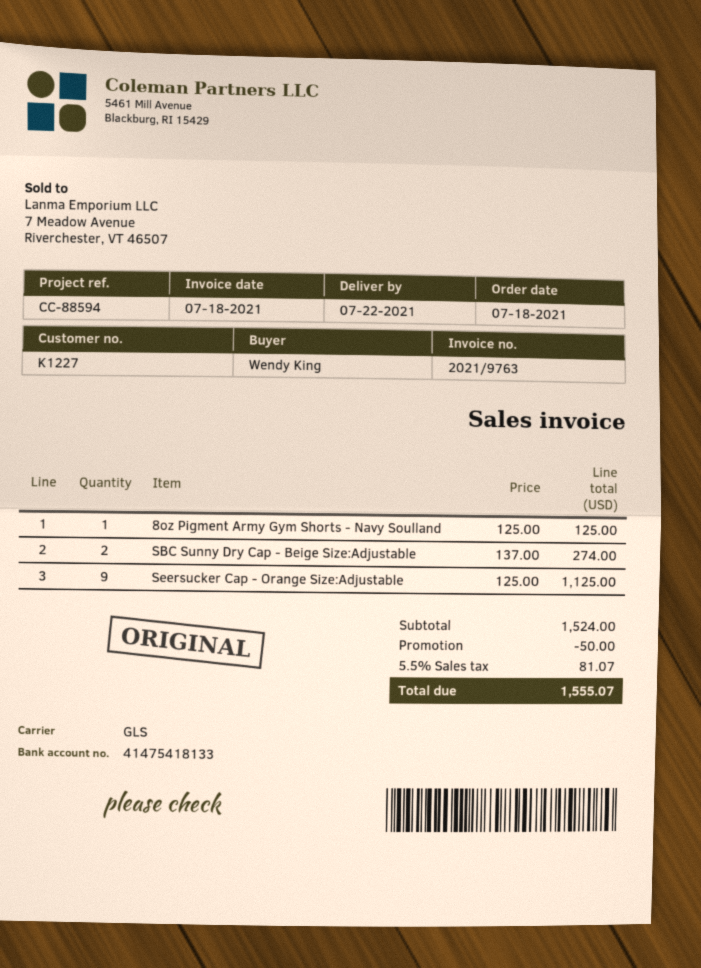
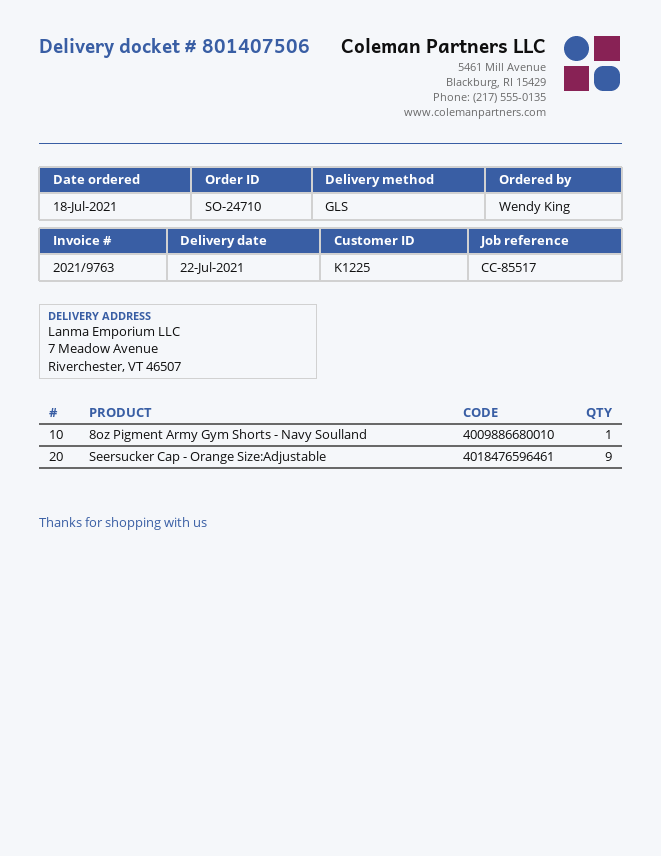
customer number: K1227 -> K1225
reference: CC-88594 -> CC-85517
SBC Sunny Dry Cap - Beige Size:Adjustable: 2 -> none

